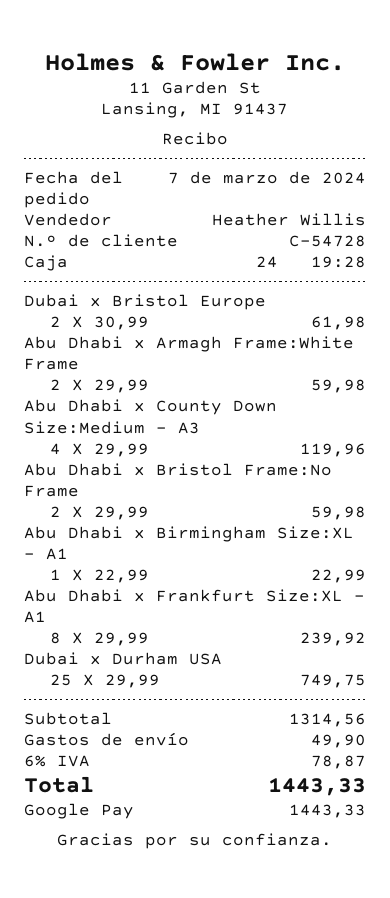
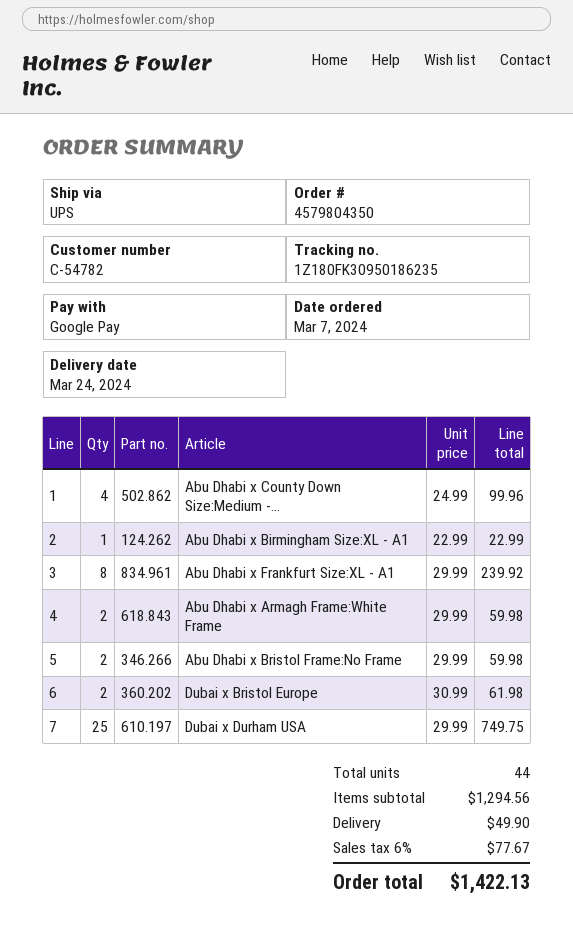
customer number: C-54728 -> C-54782
Abu Dhabi x County Down Size:Medium - A3: 4 x 29.99 = 119.96 -> 4 x 24.99 = 99.96
subtotal: 1314.56 -> 1294.56
tax: 6% = 78.87 -> 6% = 77.67
total: 1443.33 -> 1422.13

